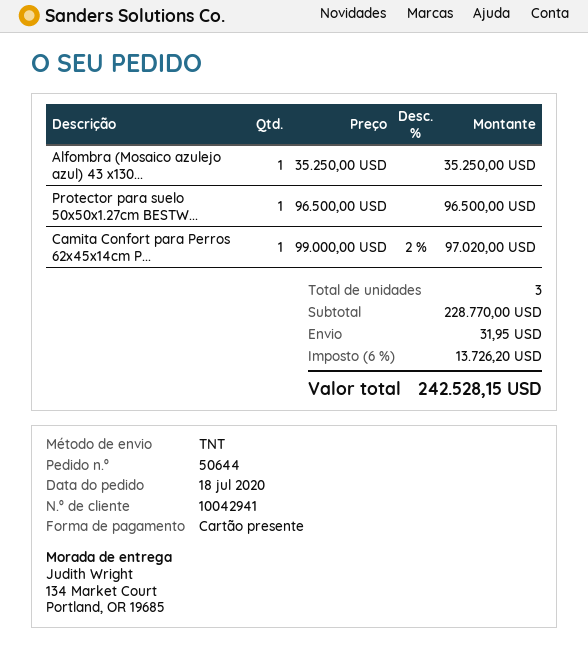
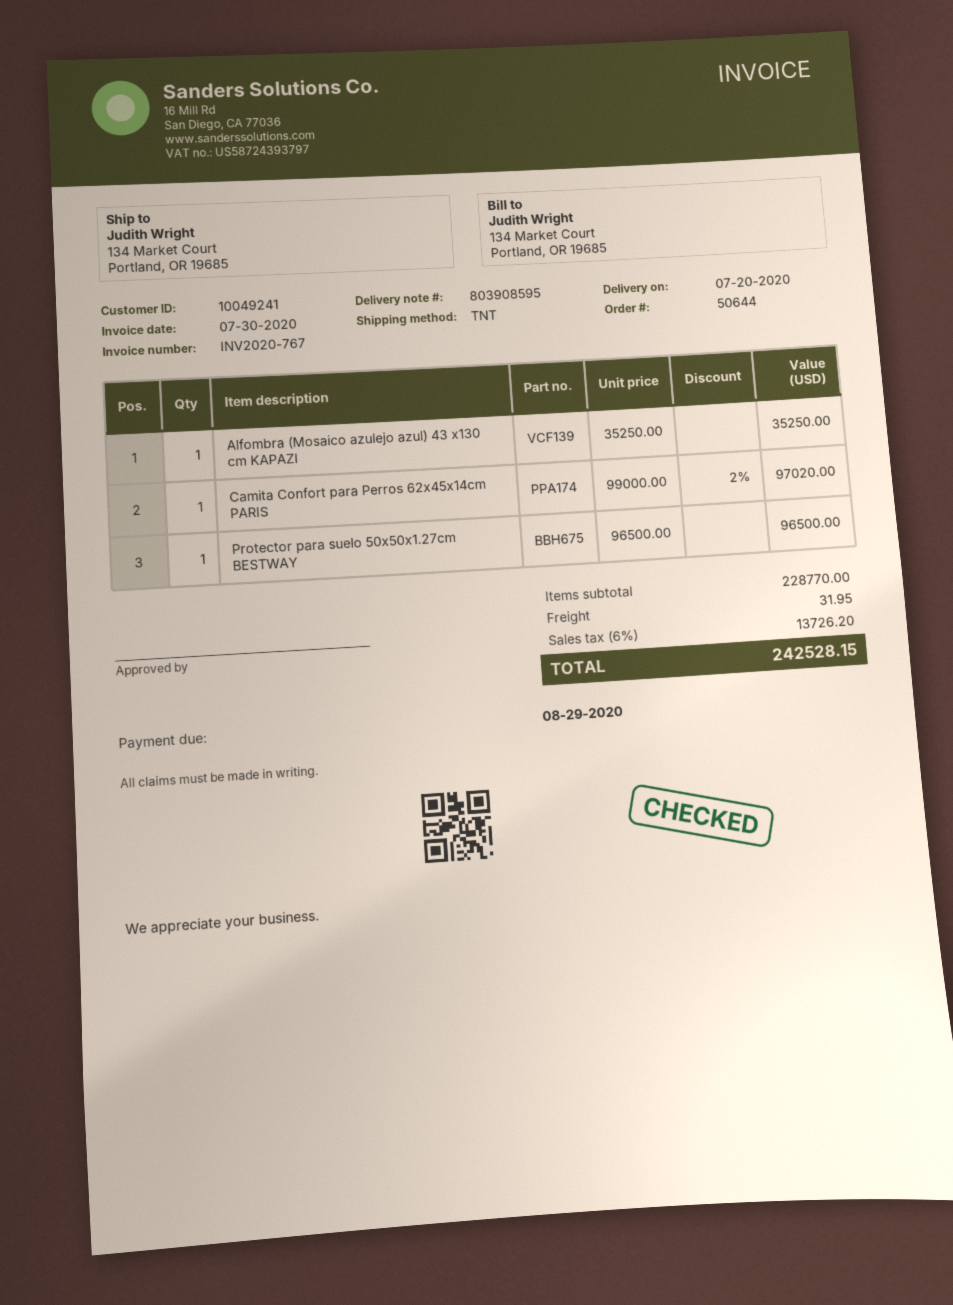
customer number: 10042941 -> 10049241

